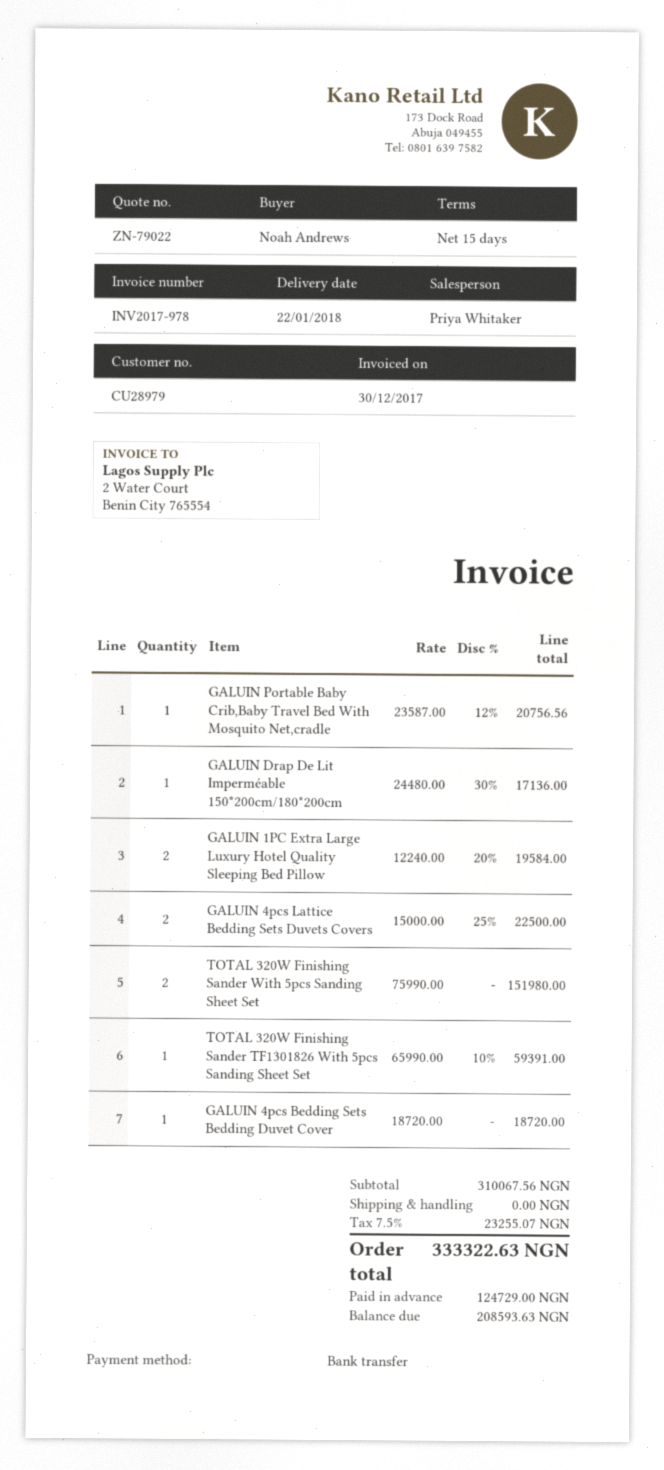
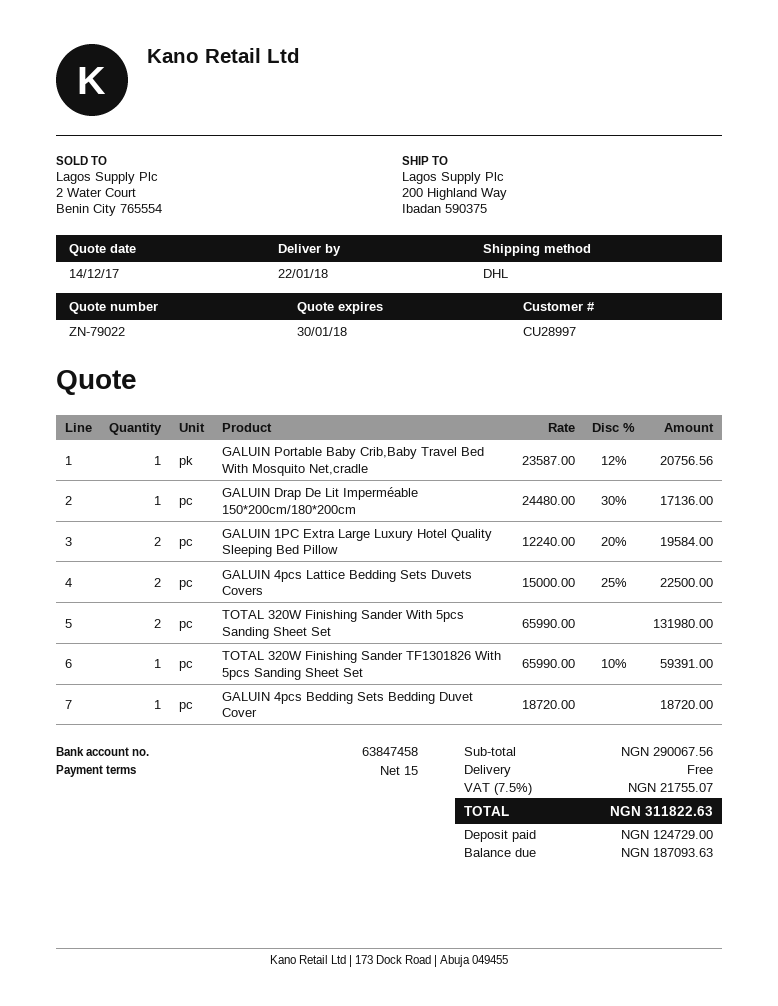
customer number: CU28979 -> CU28997
TOTAL 320W Finishing Sander With 5pcs Sanding Sheet Set: 2 x 75990.00 = 151980.00 -> 2 x 65990.00 = 131980.00
subtotal: 310067.56 -> 290067.56
tax: 7.5% = 23255.07 -> 7.5% = 21755.07
total: 333322.63 -> 311822.63
balance: 208593.63 -> 187093.63

